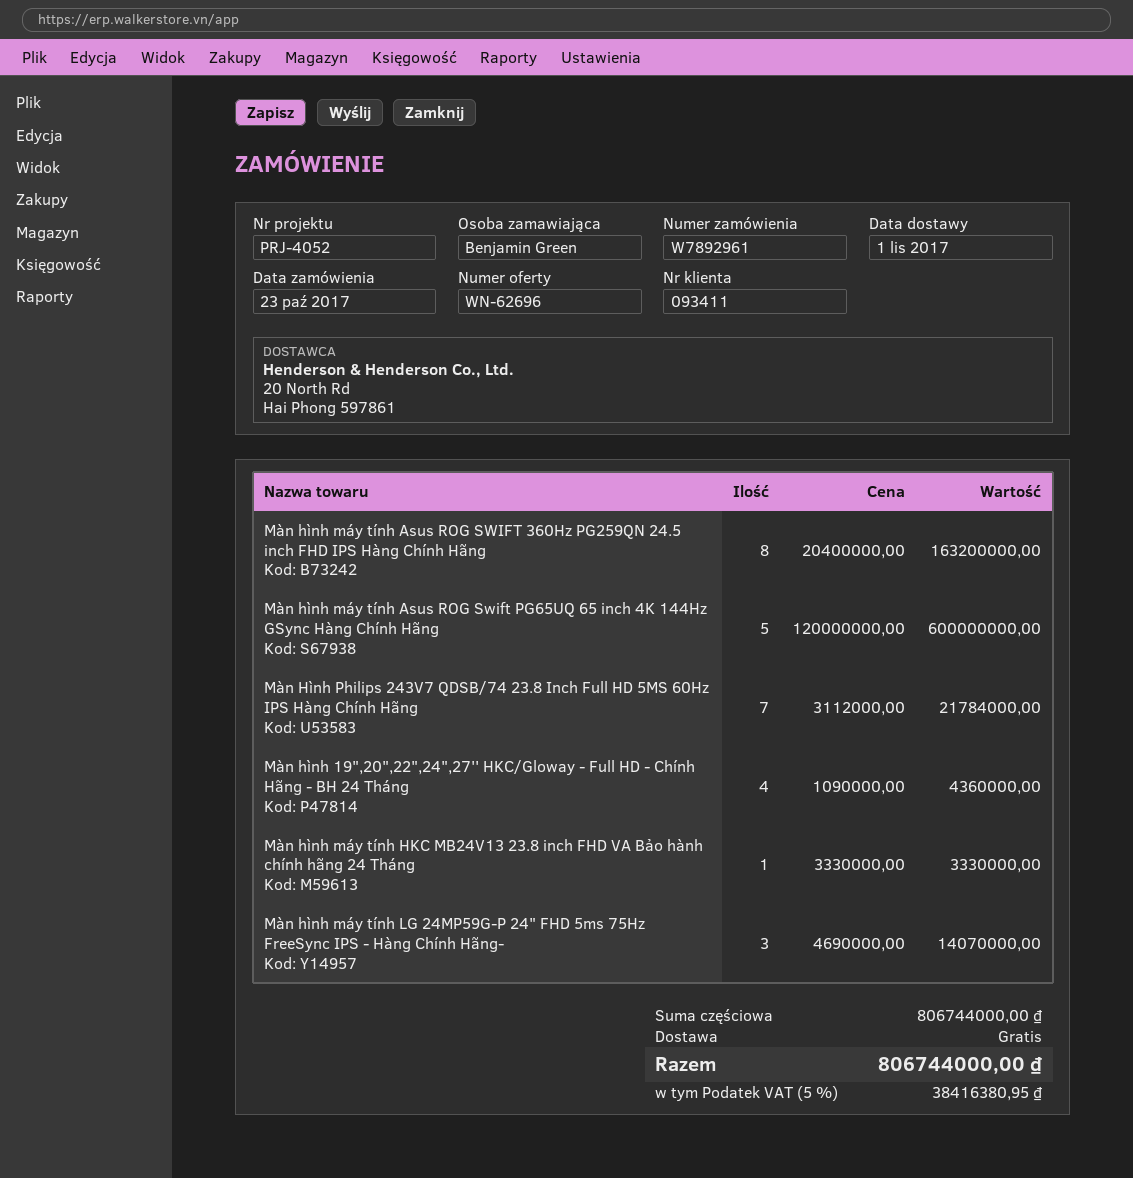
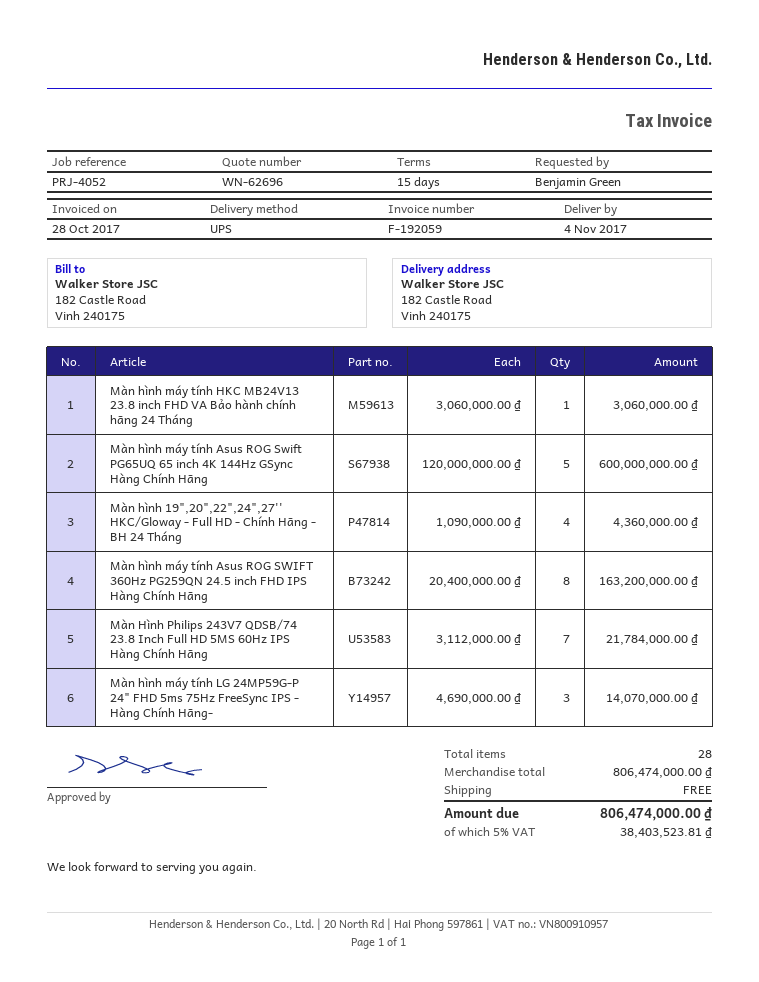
delivery date: 2017-11-01 -> 2017-11-04
Màn hình máy tính HKC MB24V13 23.8 inch FHD VA Bảo hành chính hãng 24 Tháng: 1 x 3330000.00 = 3330000.00 -> 1 x 3060000.00 = 3060000.00
subtotal: 806744000.00 -> 806474000.00
tax: 5% = 38416380.95 -> 5% = 38403523.81
total: 806744000.00 -> 806474000.00

